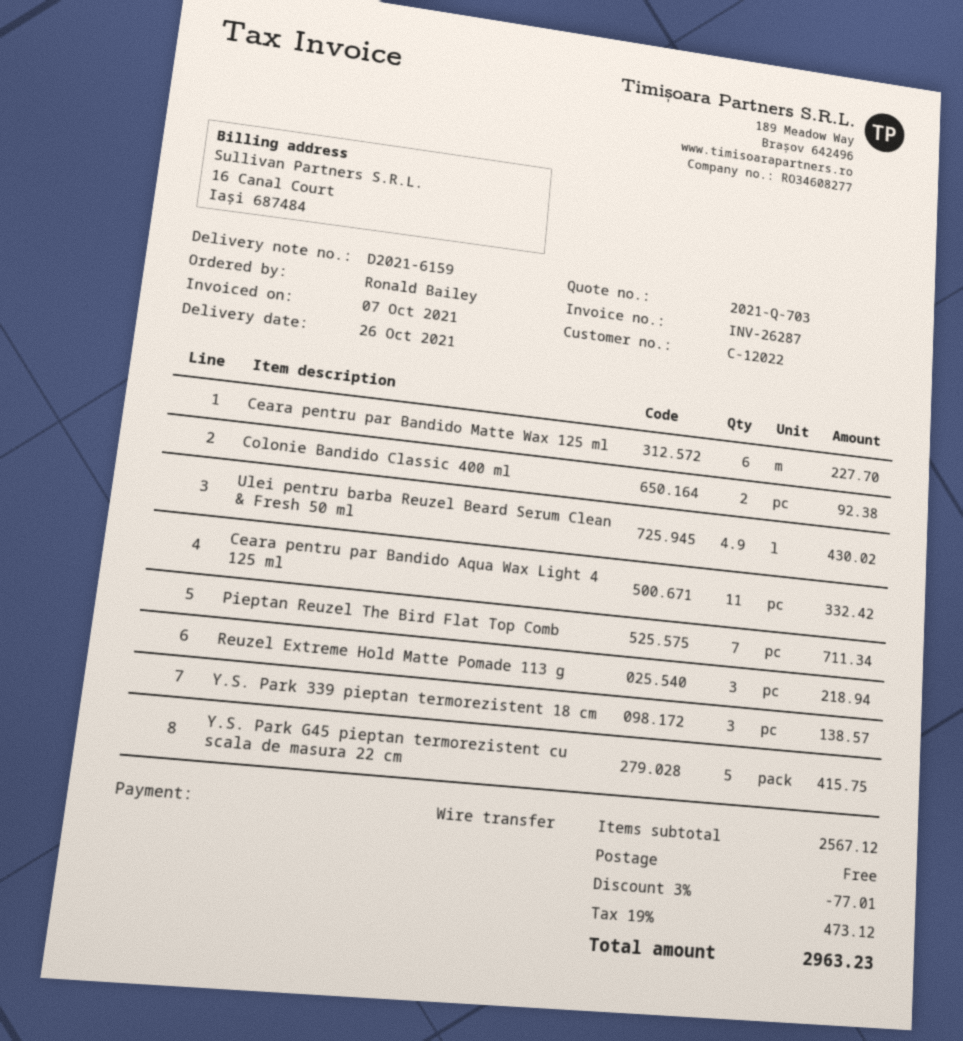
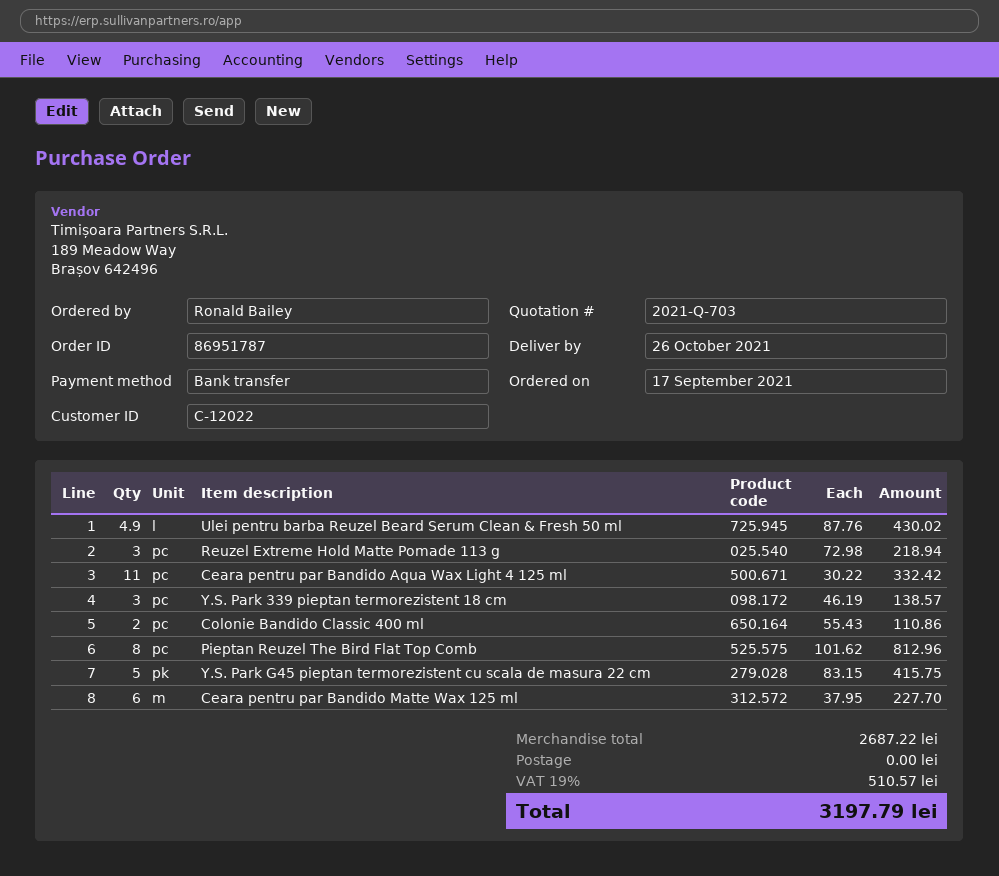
Colonie Bandido Classic 400 ml: 2 for 92.38 -> 2 for 110.86
Pieptan Reuzel The Bird Flat Top Comb: 7 for 711.34 -> 8 for 812.96
subtotal: 2567.12 -> 2687.22
discount: 3% = 77.01 -> none
tax: 19% = 473.12 -> 19% = 510.57
total: 2963.23 -> 3197.79

